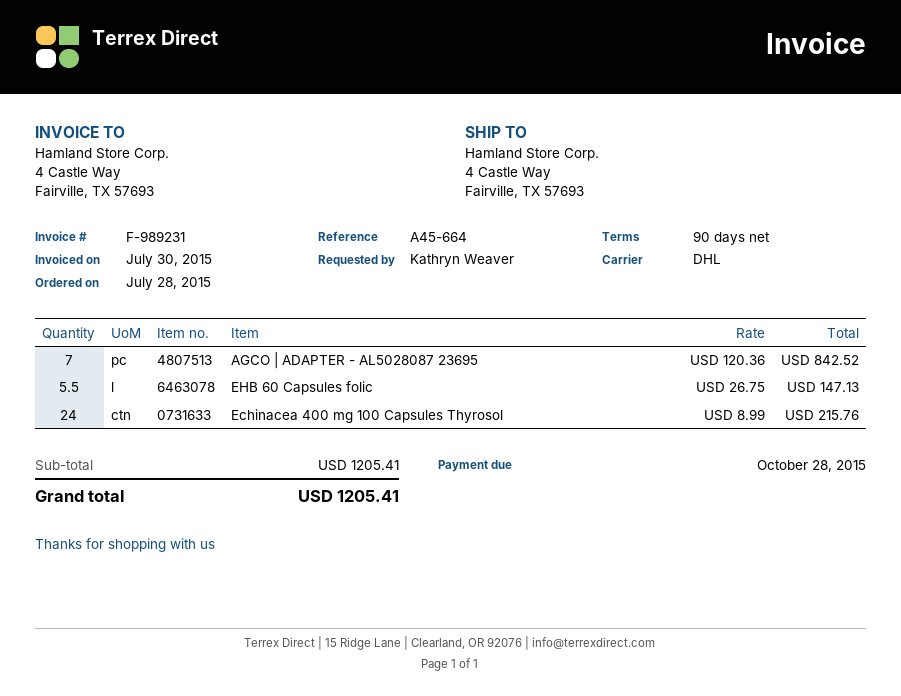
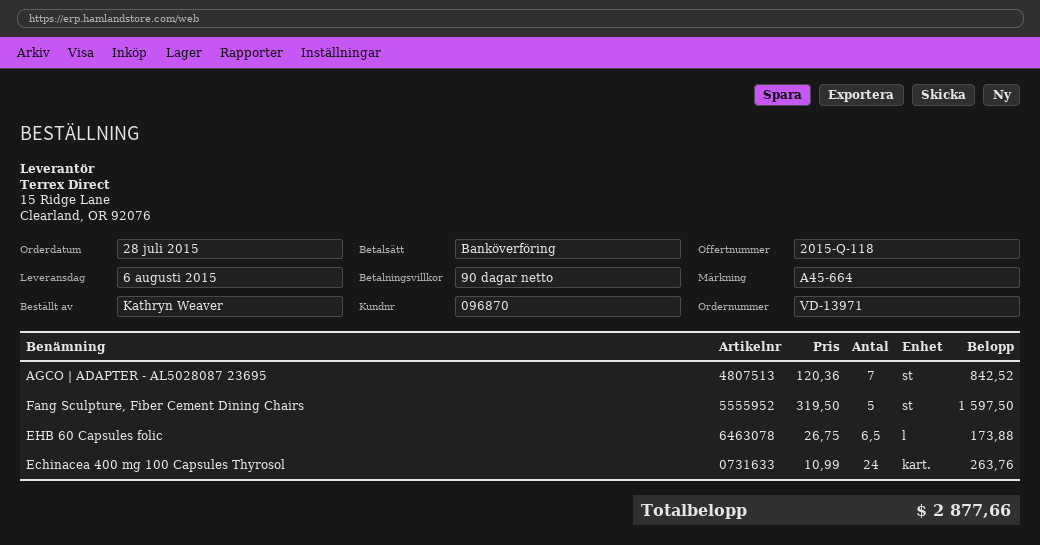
EHB 60 Capsules folic: 5.5 x 26.75 = 147.13 -> 6.5 x 26.75 = 173.88
Echinacea 400 mg 100 Capsules Thyrosol: 24 x 8.99 = 215.76 -> 24 x 10.99 = 263.76
Fang Sculpture, Fiber Cement Dining Chairs: none -> 5 x 319.50 = 1597.50
total: 1205.41 -> 2877.66

